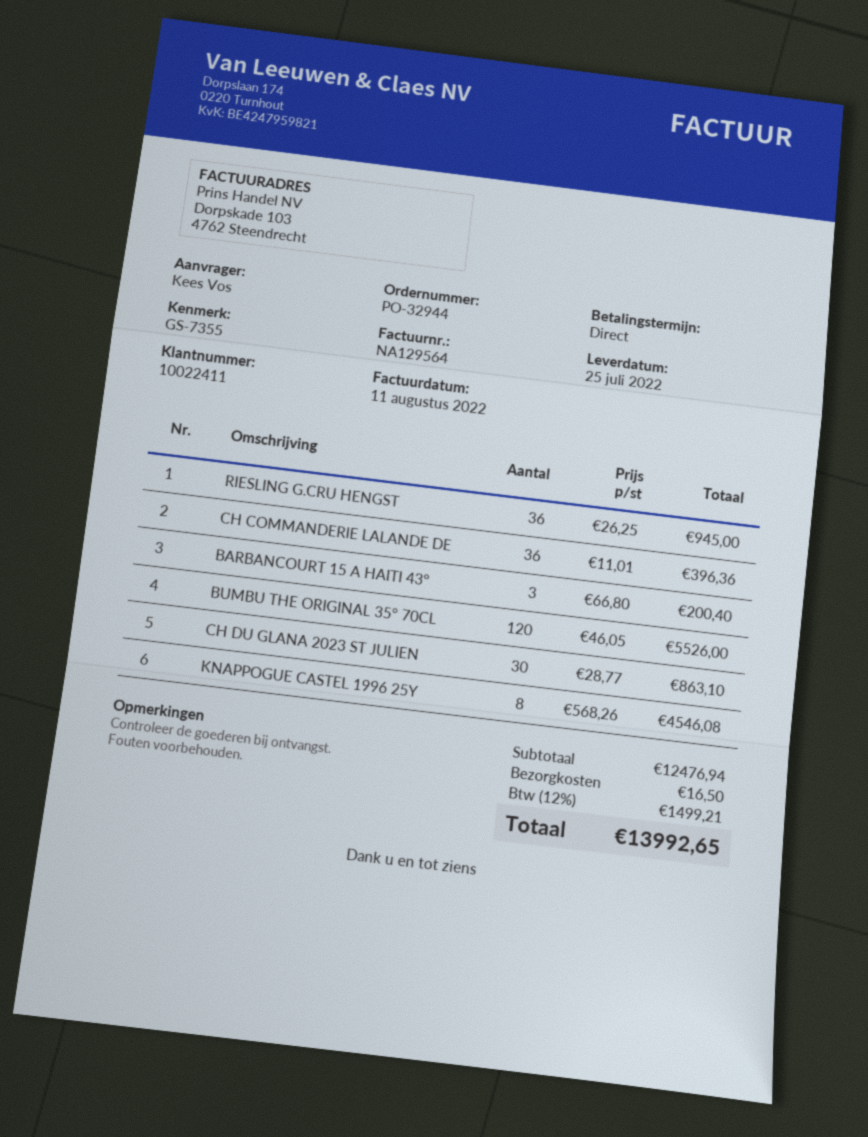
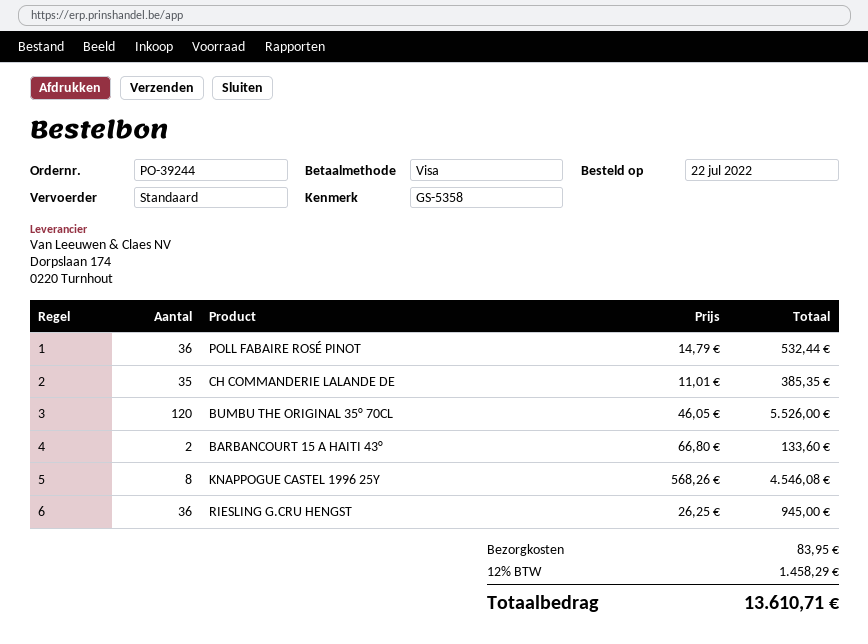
order number: PO-32944 -> PO-39244
reference: GS-7355 -> GS-5358
CH COMMANDERIE LALANDE DE: 36 x 11.01 = 396.36 -> 35 x 11.01 = 385.35
BARBANCOURT 15 A HAITI 43°: 3 x 66.80 = 200.40 -> 2 x 66.80 = 133.60
CH DU GLANA 2023 ST JULIEN: 30 x 28.77 = 863.10 -> none
POLL FABAIRE ROSÉ PINOT: none -> 36 x 14.79 = 532.44
shipping: 16.50 -> 83.95
tax: 12% = 1499.21 -> 12% = 1458.29
total: 13992.65 -> 13610.71

